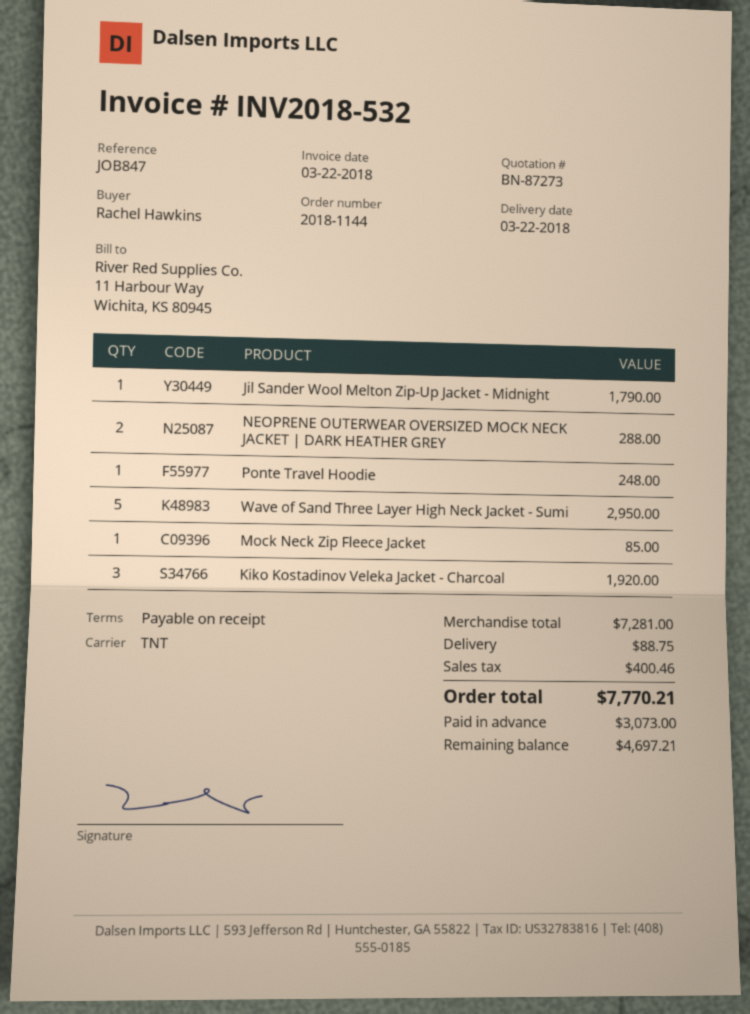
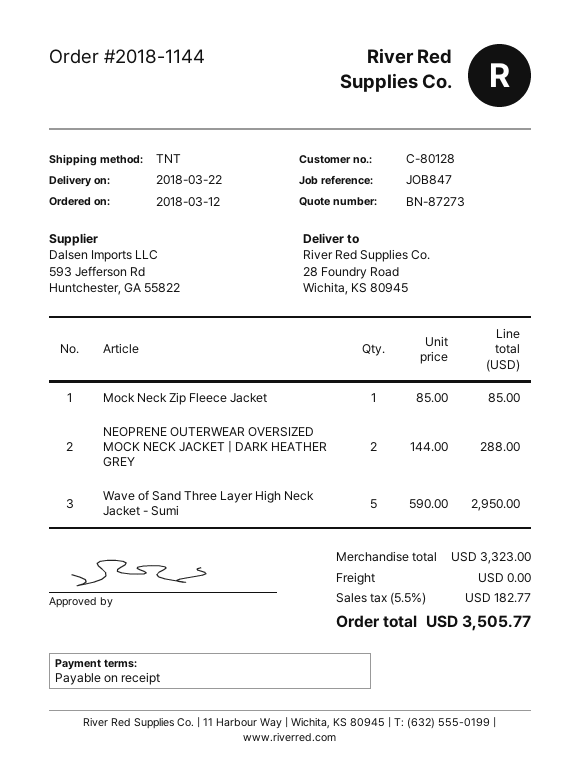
Jil Sander Wool Melton Zip-Up Jacket - Midnight: 1 for 1790.00 -> none
Ponte Travel Hoodie: 1 for 248.00 -> none
Kiko Kostadinov Veleka Jacket - Charcoal: 3 for 1920.00 -> none
subtotal: 7281.00 -> 3323.00
shipping: 88.75 -> 0.00
tax: 400.46 -> 182.77
total: 7770.21 -> 3505.77

